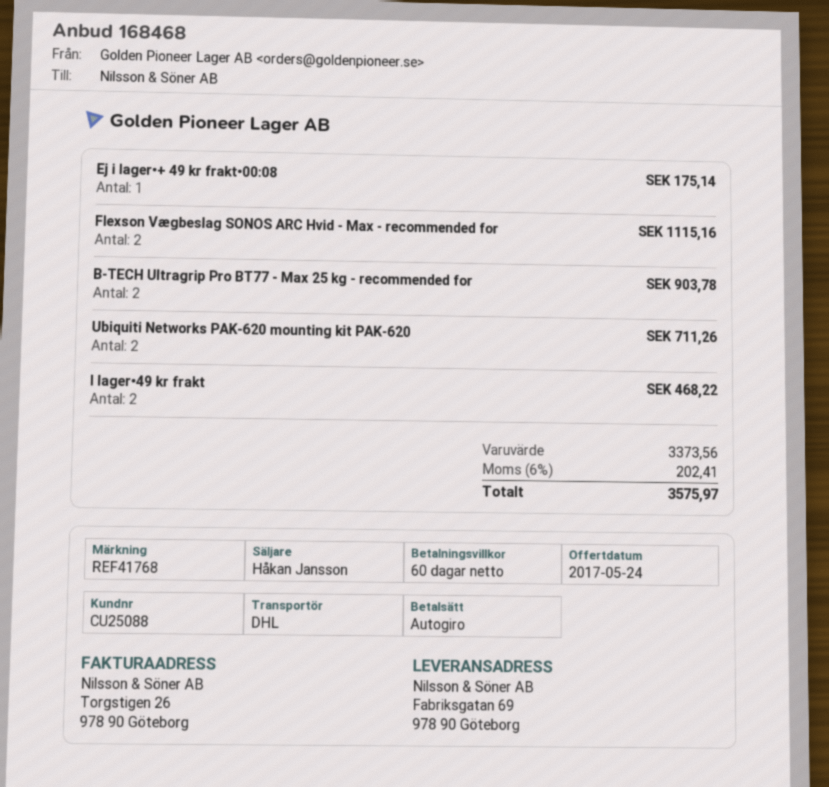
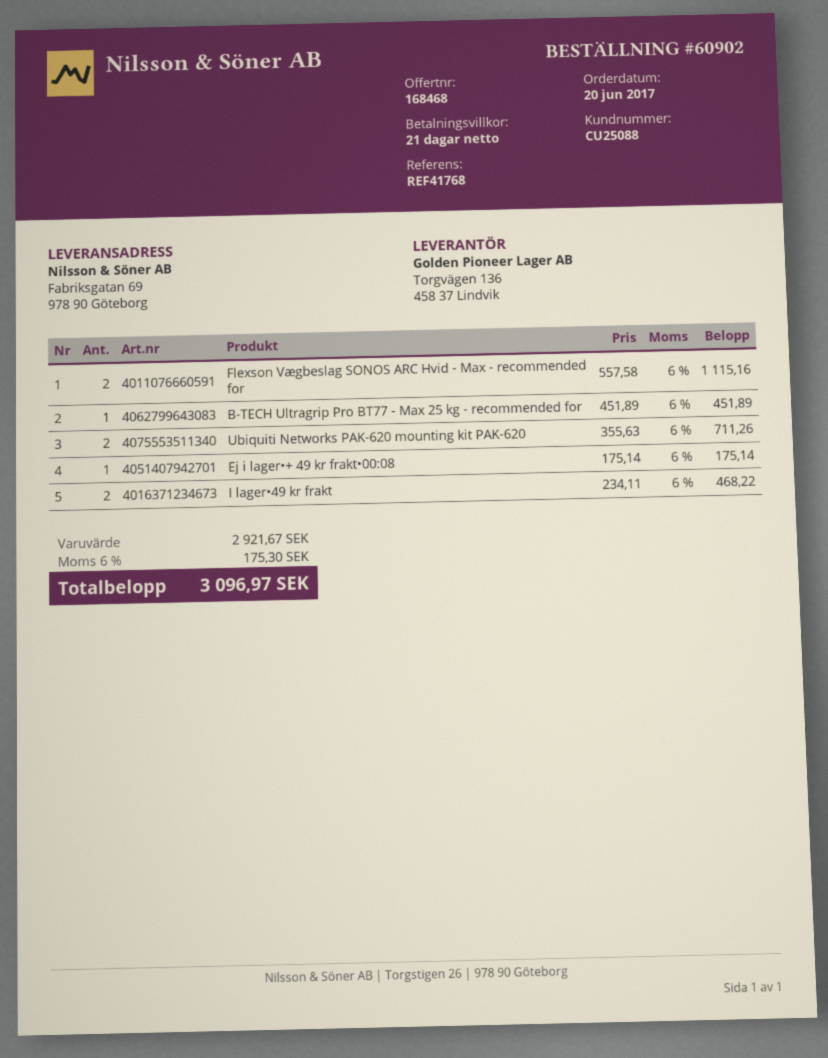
payment terms: 60 days -> 21 days
B-TECH Ultragrip Pro BT77 - Max 25 kg - recommended for: 2 for 903.78 -> 1 for 451.89
subtotal: 3373.56 -> 2921.67
tax: 6% = 202.41 -> 6% = 175.30
total: 3575.97 -> 3096.97

